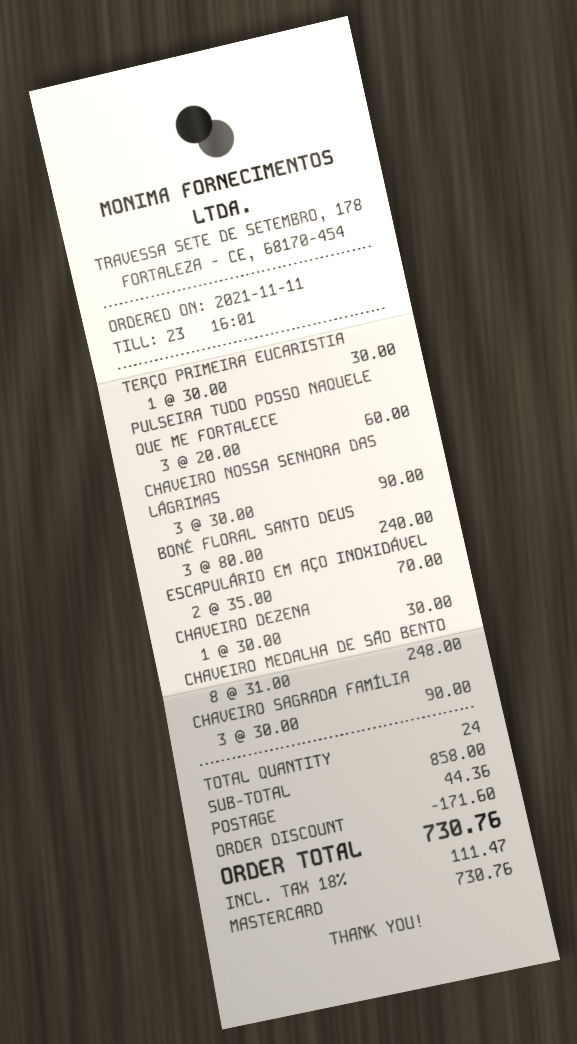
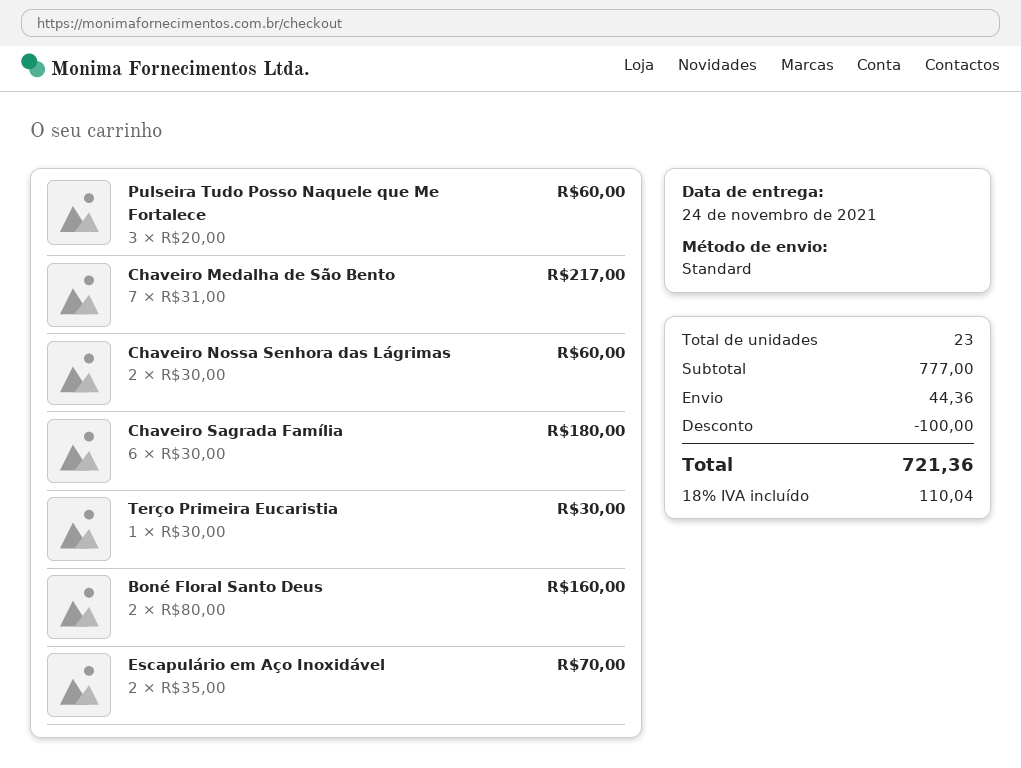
CHAVEIRO NOSSA SENHORA DAS LÁGRIMAS: 3 x 30.00 = 90.00 -> 2 x 30.00 = 60.00
BONÉ FLORAL SANTO DEUS: 3 x 80.00 = 240.00 -> 2 x 80.00 = 160.00
CHAVEIRO DEZENA: 1 x 30.00 = 30.00 -> none
CHAVEIRO MEDALHA DE SÃO BENTO: 8 x 31.00 = 248.00 -> 7 x 31.00 = 217.00
CHAVEIRO SAGRADA FAMÍLIA: 3 x 30.00 = 90.00 -> 6 x 30.00 = 180.00
total quantity: 24 -> 23
subtotal: 858.00 -> 777.00
discount: 171.60 -> 100.00
tax: 18% = 111.47 -> 18% = 110.04
total: 730.76 -> 721.36

